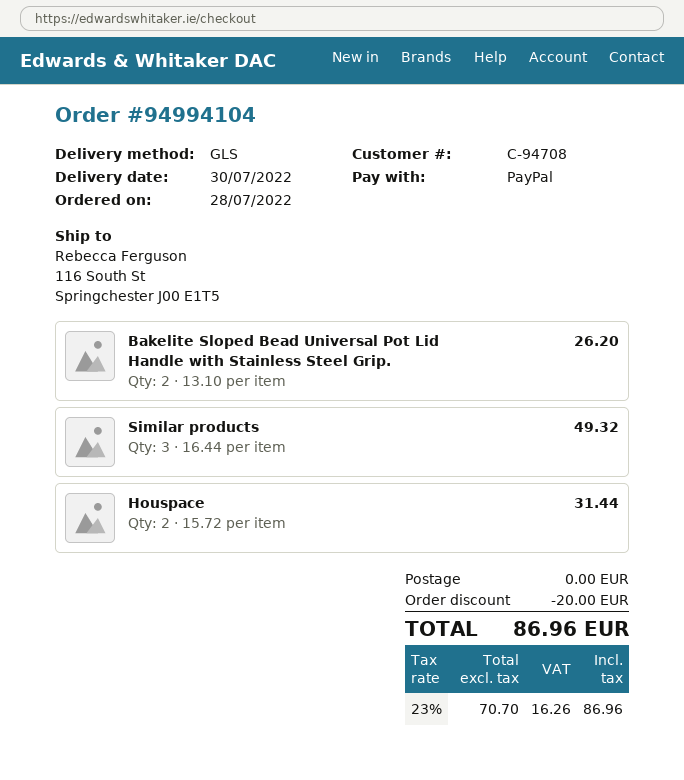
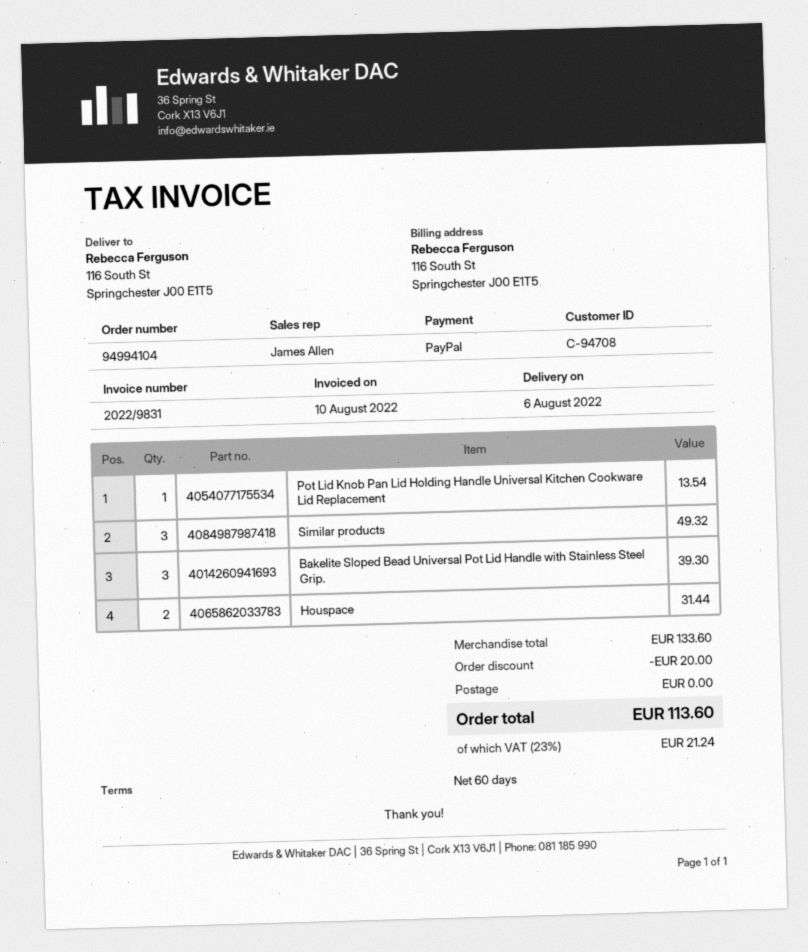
delivery date: 2022-07-30 -> 2022-08-06
Bakelite Sloped Bead Universal Pot Lid Handle with Stainless Steel Grip.: 2 for 26.20 -> 3 for 39.30
Pot Lid Knob Pan Lid Holding Handle Universal Kitchen Cookware Lid Replacement: none -> 1 for 13.54
tax: 23% = 16.26 -> 23% = 21.24
total: 86.96 -> 113.60

